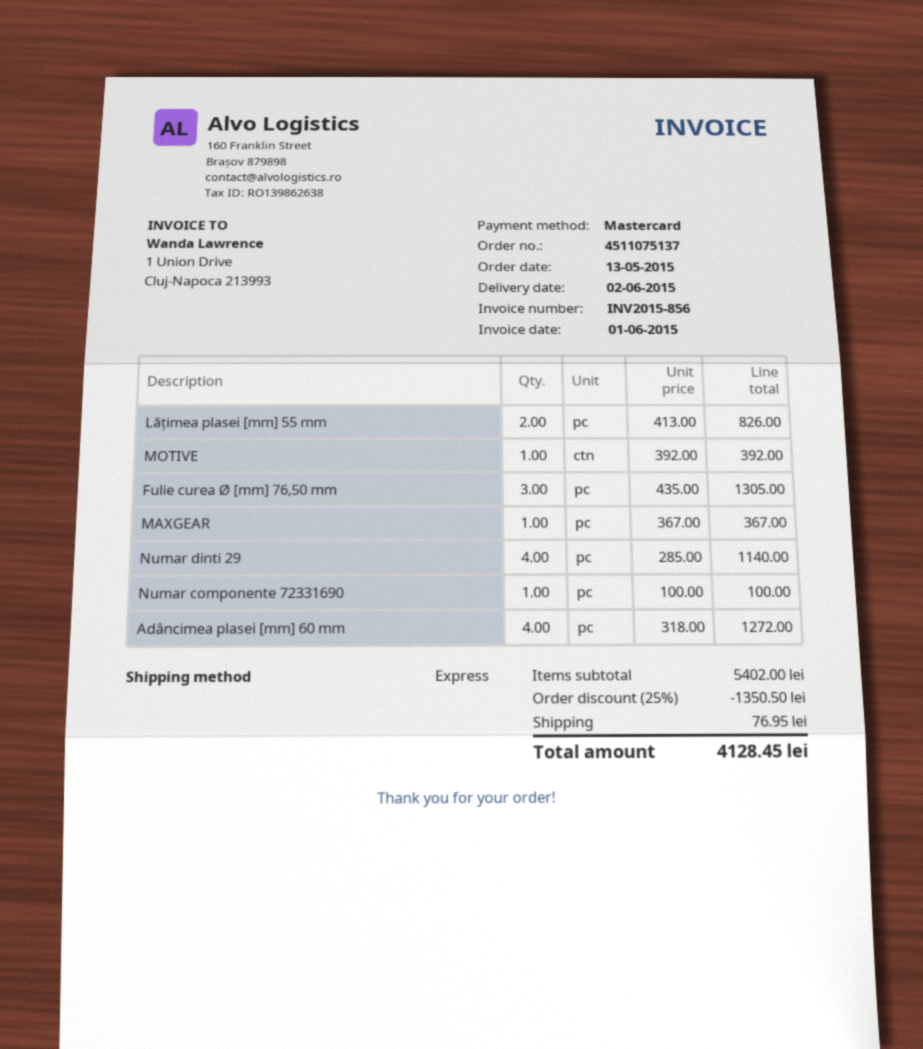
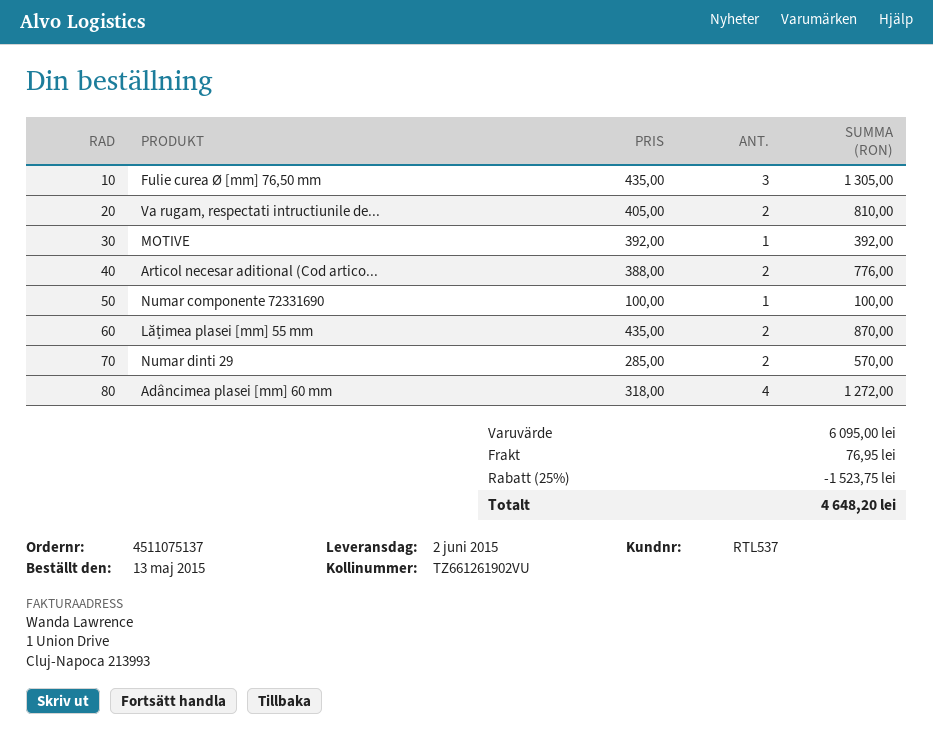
Lățimea plasei [mm] 55 mm: 2 x 413.00 = 826.00 -> 2 x 435.00 = 870.00
MAXGEAR: 1 x 367.00 = 367.00 -> none
Numar dinti 29: 4 x 285.00 = 1140.00 -> 2 x 285.00 = 570.00
Va rugam, respectati intructiunile de...: none -> 2 x 405.00 = 810.00
Articol necesar aditional (Cod artico...: none -> 2 x 388.00 = 776.00
subtotal: 5402.00 -> 6095.00
discount: 25% = 1350.50 -> 25% = 1523.75
total: 4128.45 -> 4648.20

